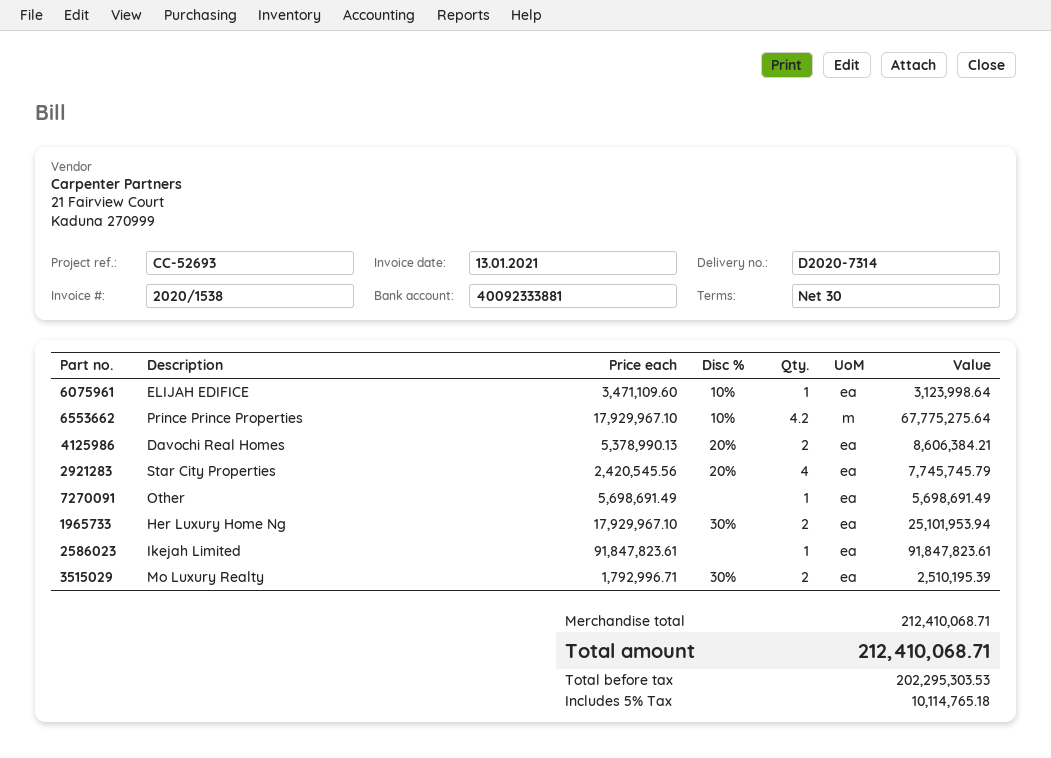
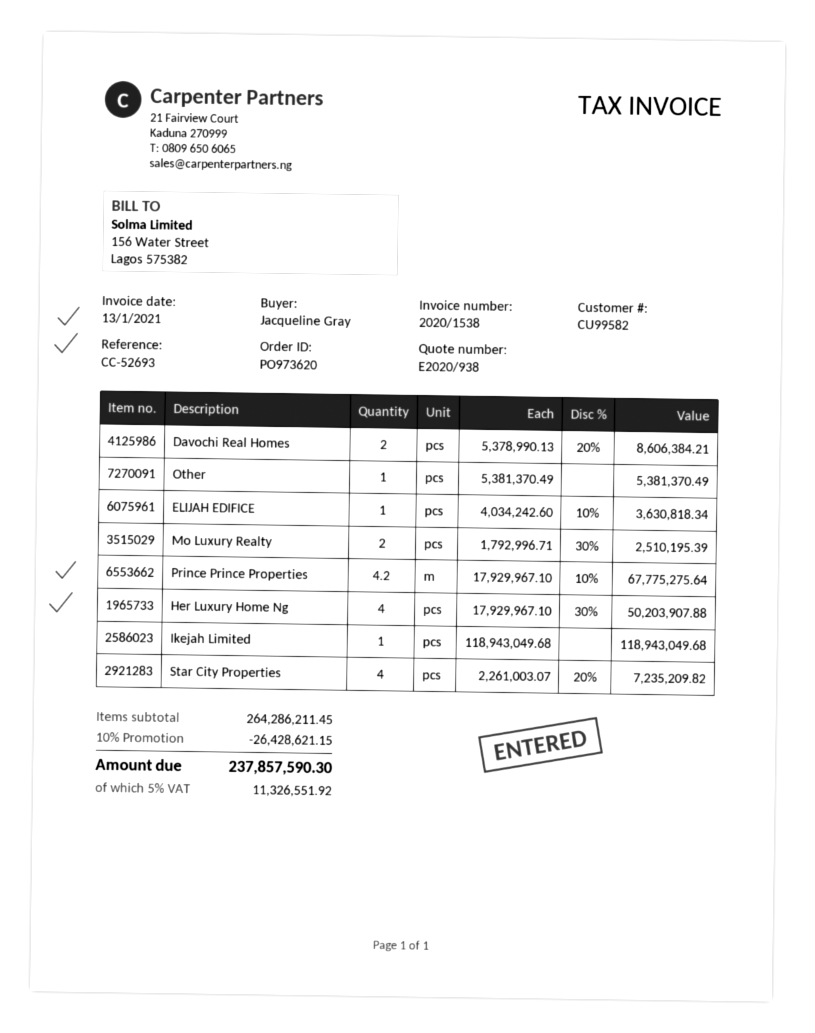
ELIJAH EDIFICE: 1 x 3471109.60 - 10% = 3123998.64 -> 1 x 4034242.60 - 10% = 3630818.34
Star City Properties: 4 x 2420545.56 - 20% = 7745745.79 -> 4 x 2261003.07 - 20% = 7235209.82
Other: 1 x 5698691.49 = 5698691.49 -> 1 x 5381370.49 = 5381370.49
Her Luxury Home Ng: 2 x 17929967.10 - 30% = 25101953.94 -> 4 x 17929967.10 - 30% = 50203907.88
Ikejah Limited: 1 x 91847823.61 = 91847823.61 -> 1 x 118943049.68 = 118943049.68
subtotal: 212410068.71 -> 264286211.45
discount: none -> 10% = 26428621.15
tax: 5% = 10114765.18 -> 5% = 11326551.92
total: 212410068.71 -> 237857590.30

